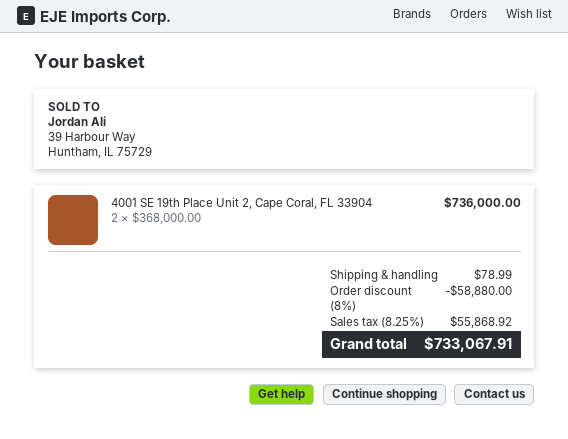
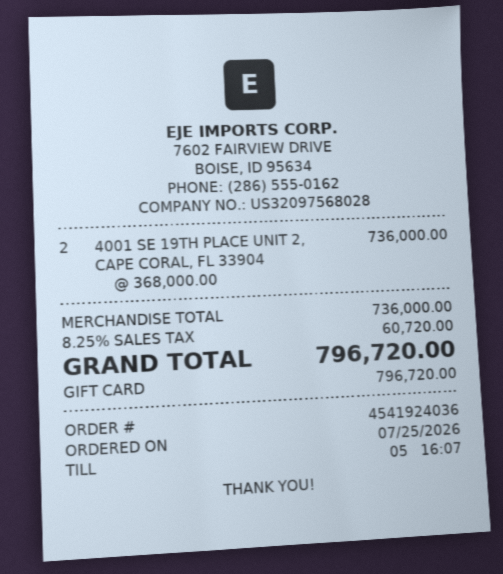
discount: 8% = 58880.00 -> none
shipping: 78.99 -> none
tax: 8.25% = 55868.92 -> 8.25% = 60720.00
total: 733067.91 -> 796720.00

